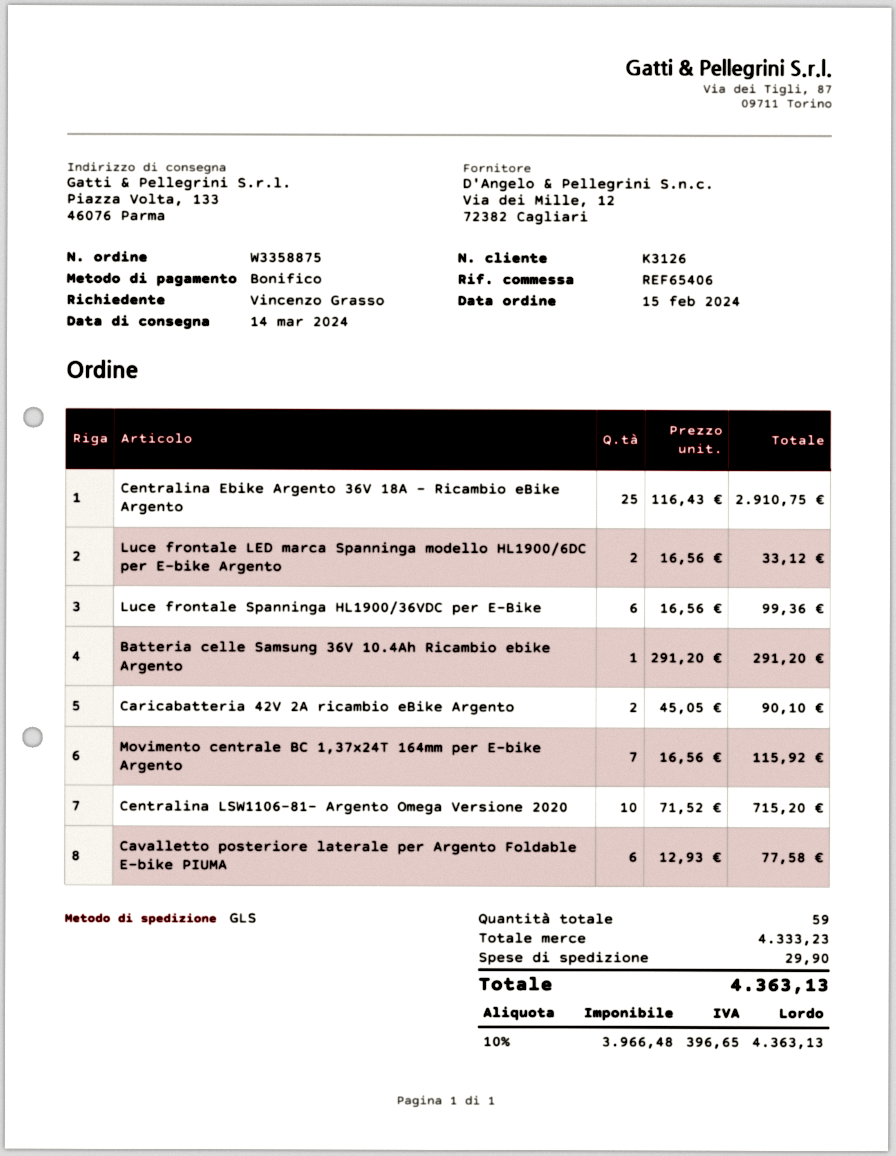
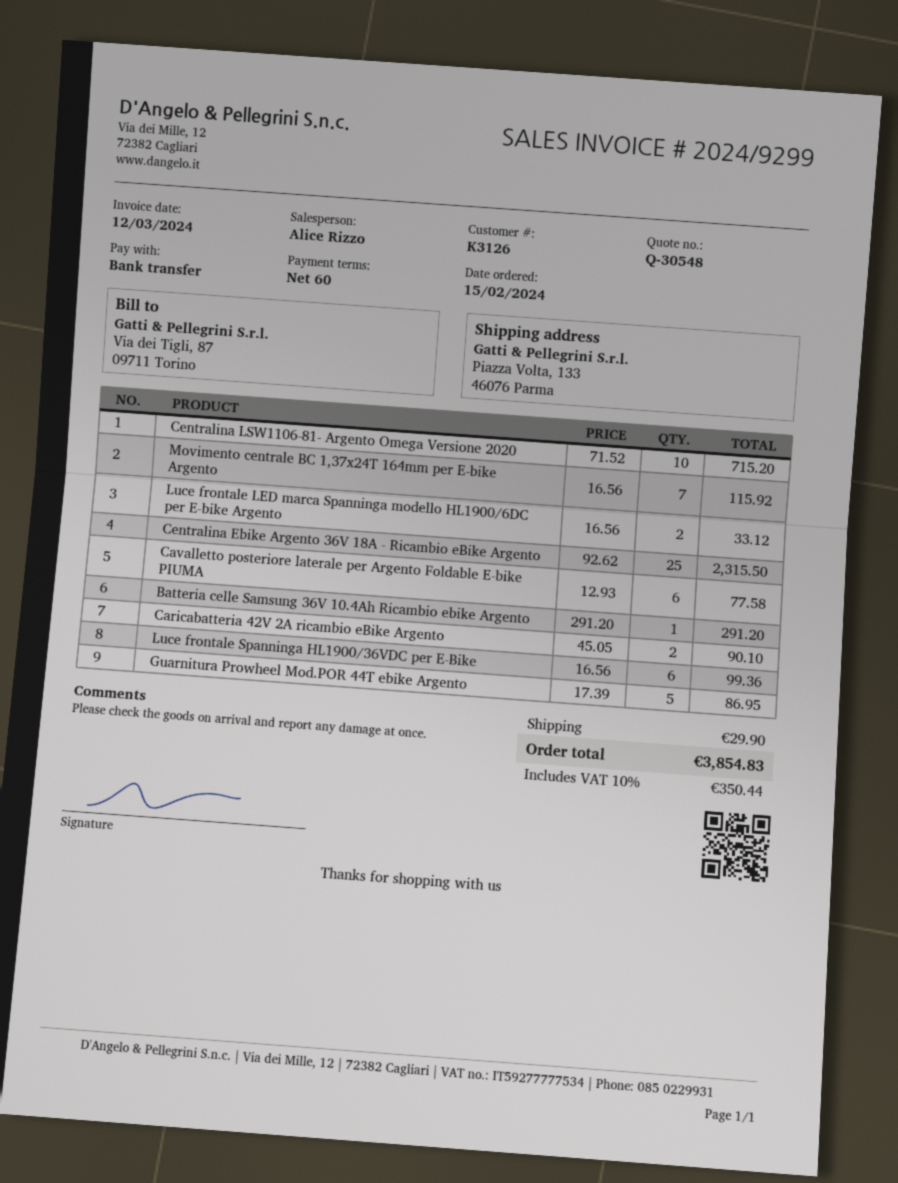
Centralina Ebike Argento 36V 18A - Ricambio eBike Argento: 25 x 116.43 = 2910.75 -> 25 x 92.62 = 2315.50
Guarnitura Prowheel Mod.POR 44T ebike Argento: none -> 5 x 17.39 = 86.95
tax: 10% = 396.65 -> 10% = 350.44
total: 4363.13 -> 3854.83

